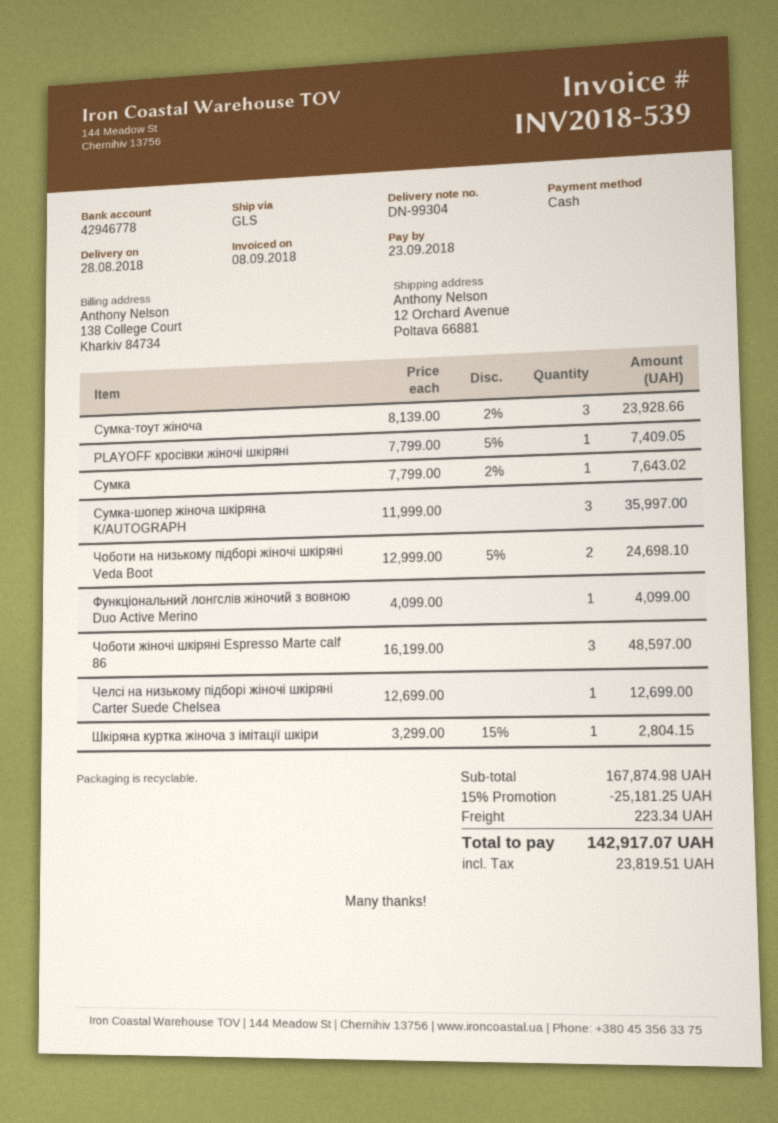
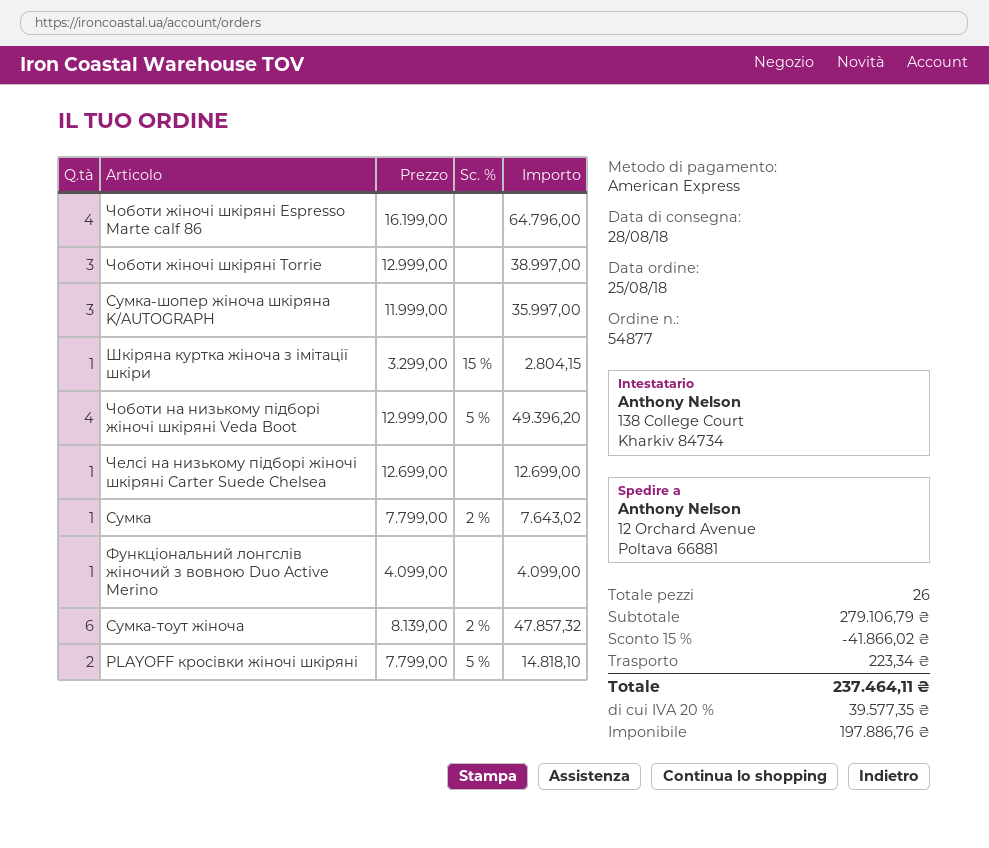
payment method: cash -> American Express
Сумка-тоут жіноча: 3 x 8139.00 - 2% = 23928.66 -> 6 x 8139.00 - 2% = 47857.32
PLAYOFF кросівки жіночі шкіряні: 1 x 7799.00 - 5% = 7409.05 -> 2 x 7799.00 - 5% = 14818.10
Чоботи на низькому підборі жіночі шкіряні Veda Boot: 2 x 12999.00 - 5% = 24698.10 -> 4 x 12999.00 - 5% = 49396.20
Чоботи жіночі шкіряні Espresso Marte calf 86: 3 x 16199.00 = 48597.00 -> 4 x 16199.00 = 64796.00
Чоботи жіночі шкіряні Torrie: none -> 3 x 12999.00 = 38997.00
subtotal: 167874.98 -> 279106.79
discount: 15% = 25181.25 -> 15% = 41866.02
tax: 23819.51 -> 39577.35
total: 142917.07 -> 237464.11

